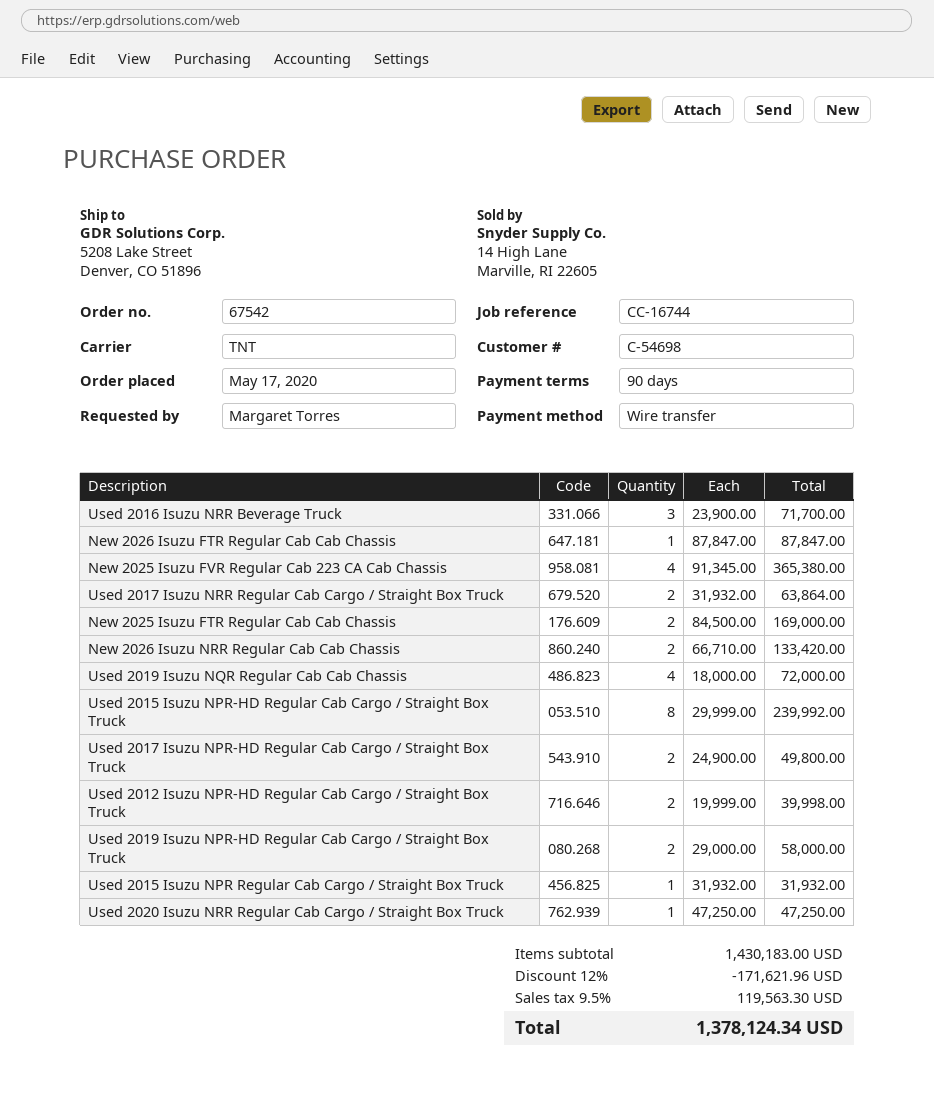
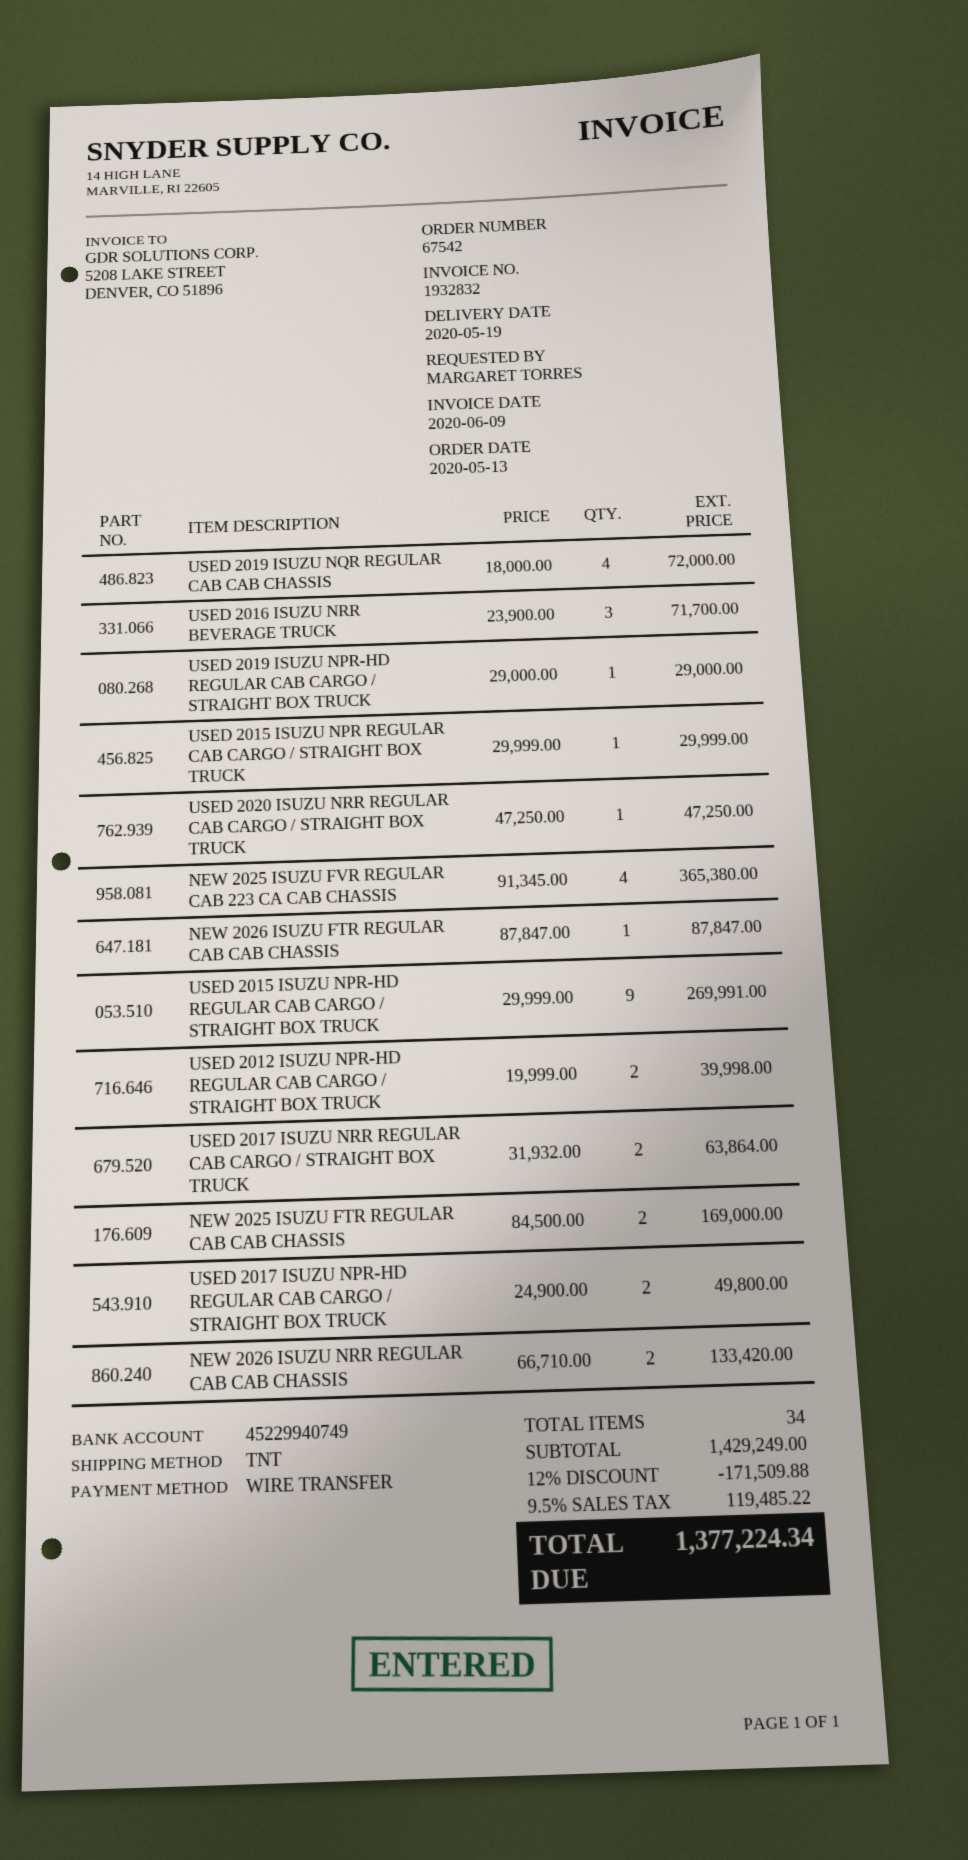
order date: 2020-05-17 -> 2020-05-13
Used 2015 Isuzu NPR-HD Regular Cab Cargo / Straight Box Truck: 8 x 29999.00 = 239992.00 -> 9 x 29999.00 = 269991.00
Used 2019 Isuzu NPR-HD Regular Cab Cargo / Straight Box Truck: 2 x 29000.00 = 58000.00 -> 1 x 29000.00 = 29000.00
Used 2015 Isuzu NPR Regular Cab Cargo / Straight Box Truck: 1 x 31932.00 = 31932.00 -> 1 x 29999.00 = 29999.00
subtotal: 1430183.00 -> 1429249.00
discount: 12% = 171621.96 -> 12% = 171509.88
tax: 9.5% = 119563.30 -> 9.5% = 119485.22
total: 1378124.34 -> 1377224.34

